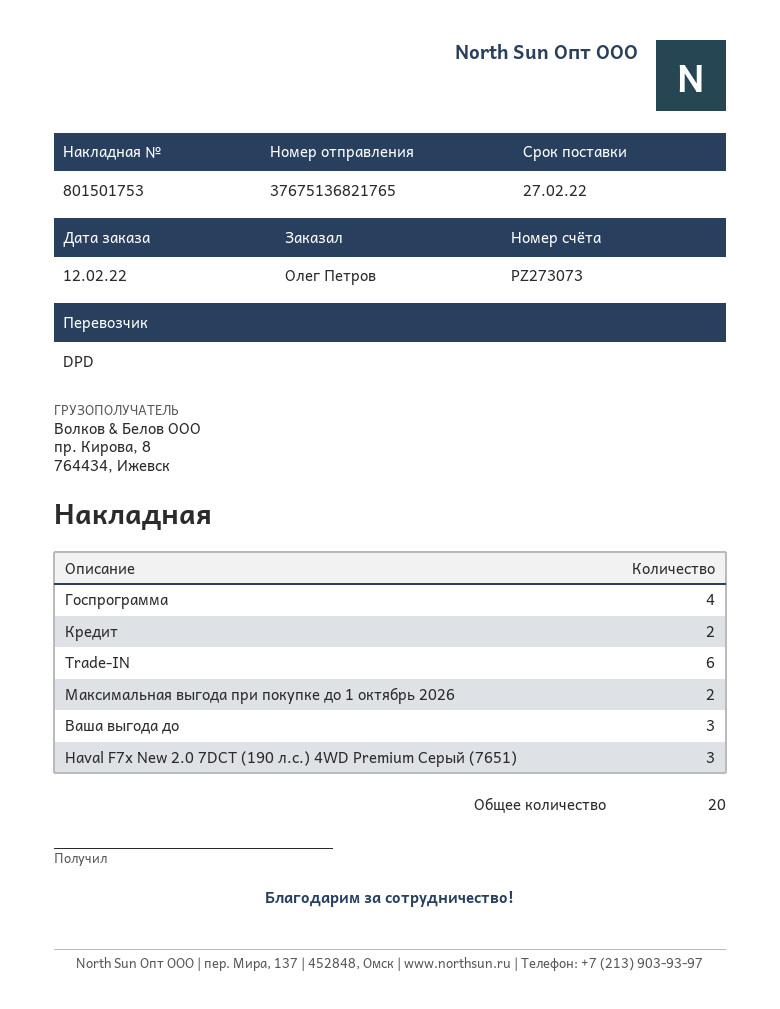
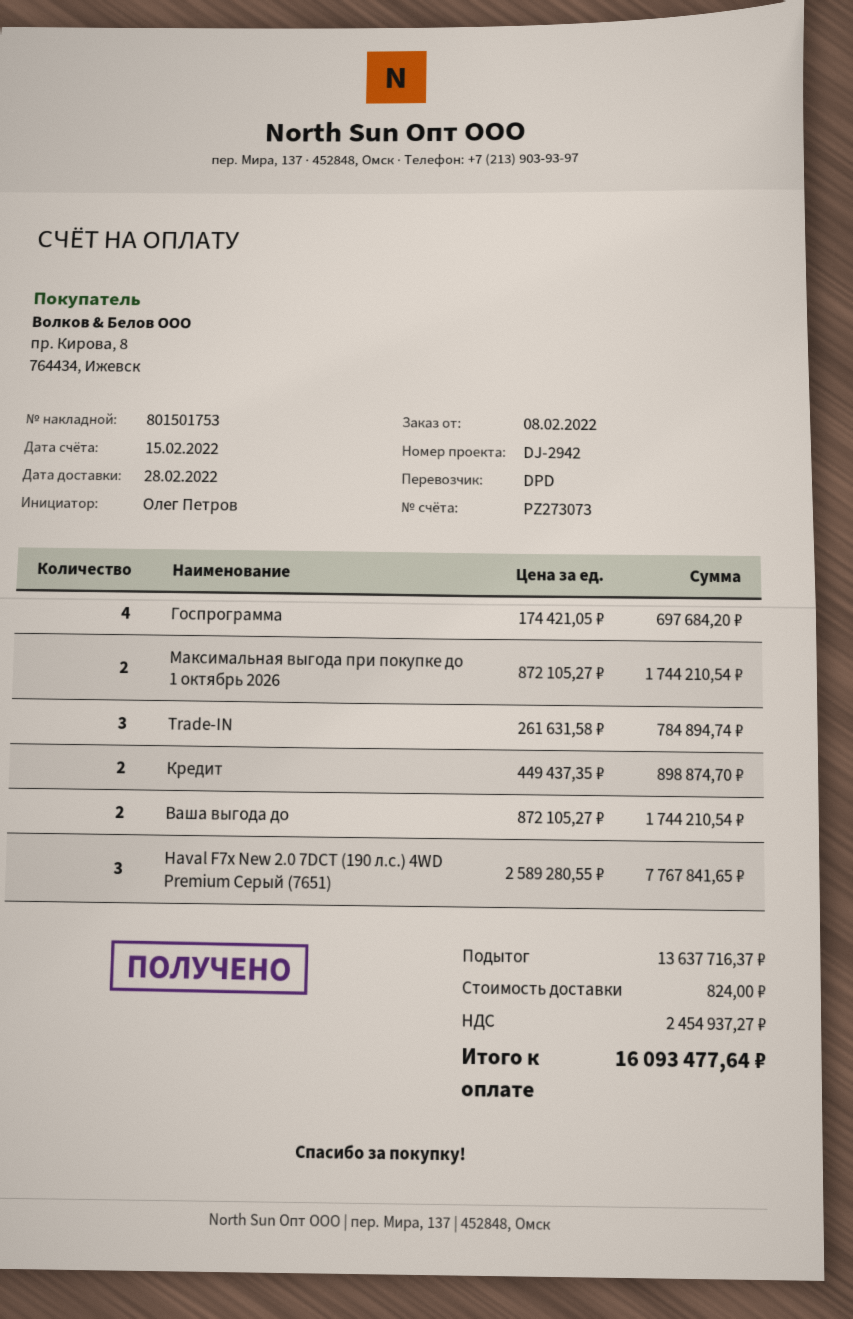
order date: 2022-02-12 -> 2022-02-08
delivery date: 2022-02-27 -> 2022-02-28
Trade-IN: 6 -> 3
Ваша выгода до: 3 -> 2

